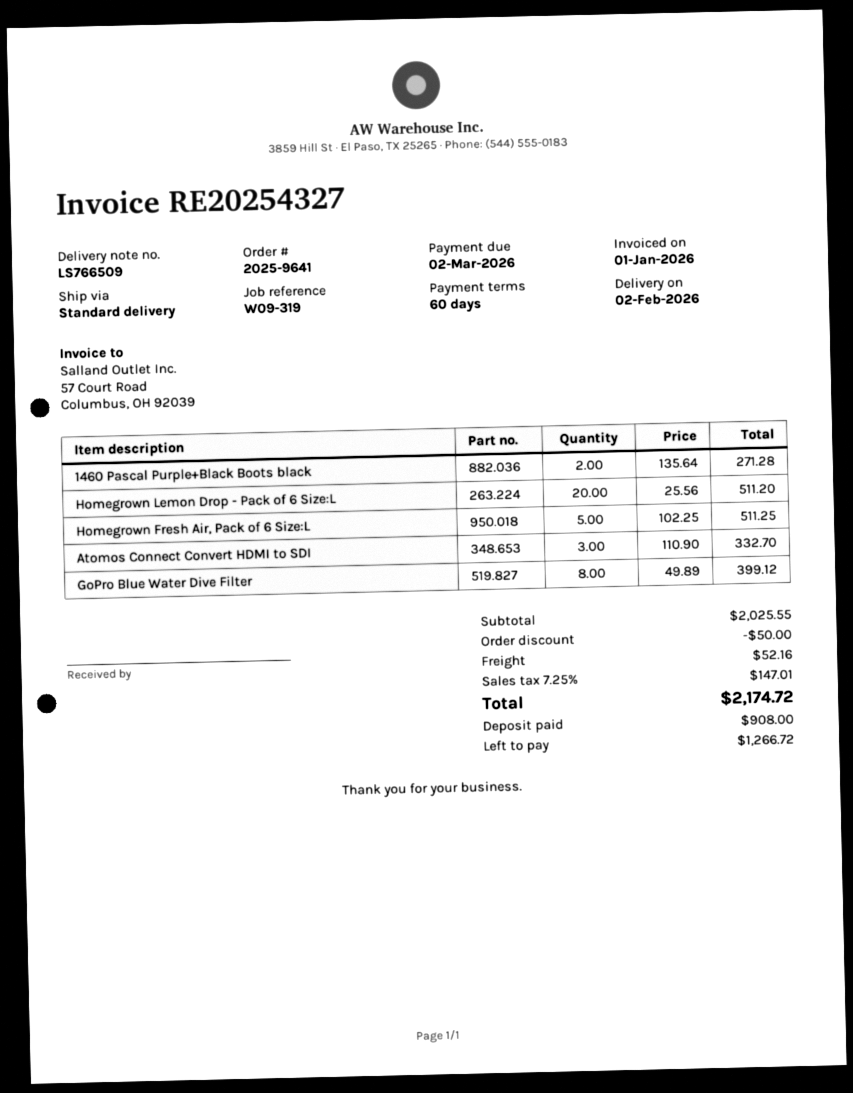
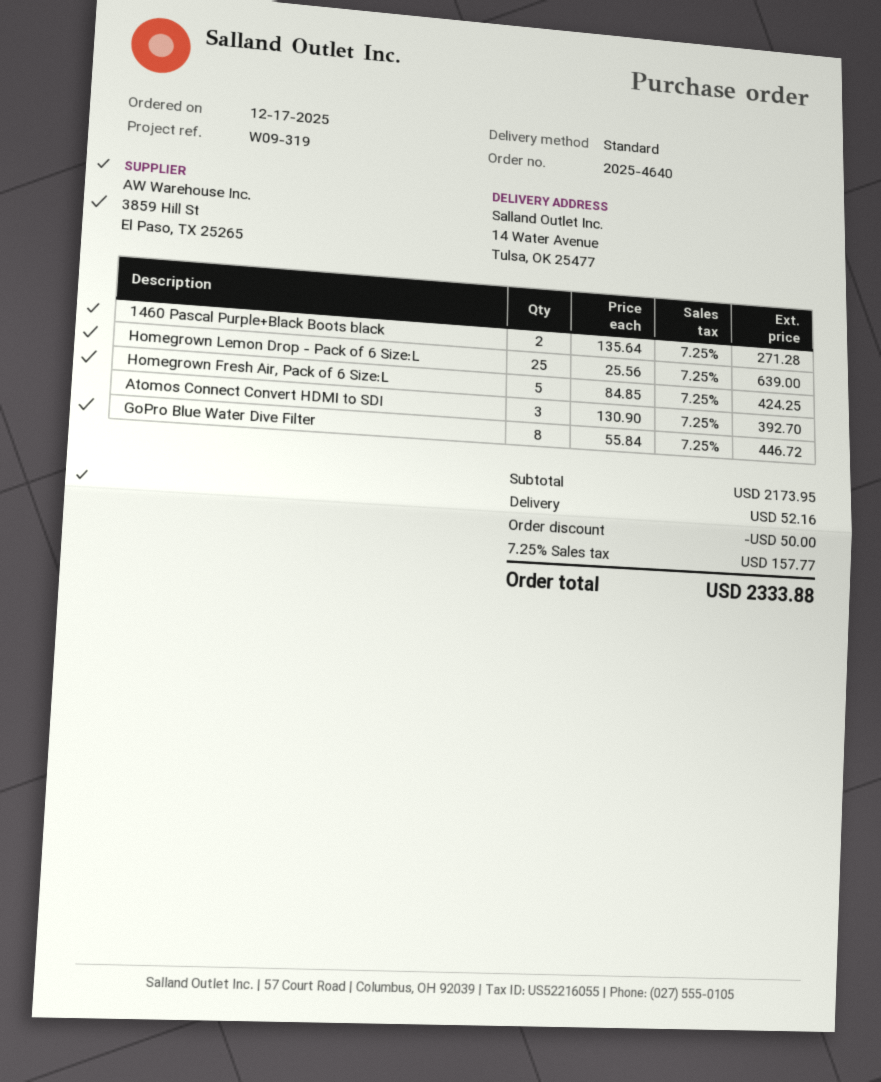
order number: 2025-9641 -> 2025-4640
Homegrown Lemon Drop - Pack of 6 Size:L: 20 x 25.56 = 511.20 -> 25 x 25.56 = 639.00
Homegrown Fresh Air, Pack of 6 Size:L: 5 x 102.25 = 511.25 -> 5 x 84.85 = 424.25
Atomos Connect Convert HDMI to SDI: 3 x 110.90 = 332.70 -> 3 x 130.90 = 392.70
GoPro Blue Water Dive Filter: 8 x 49.89 = 399.12 -> 8 x 55.84 = 446.72
subtotal: 2025.55 -> 2173.95
tax: 7.25% = 147.01 -> 7.25% = 157.77
total: 2174.72 -> 2333.88

